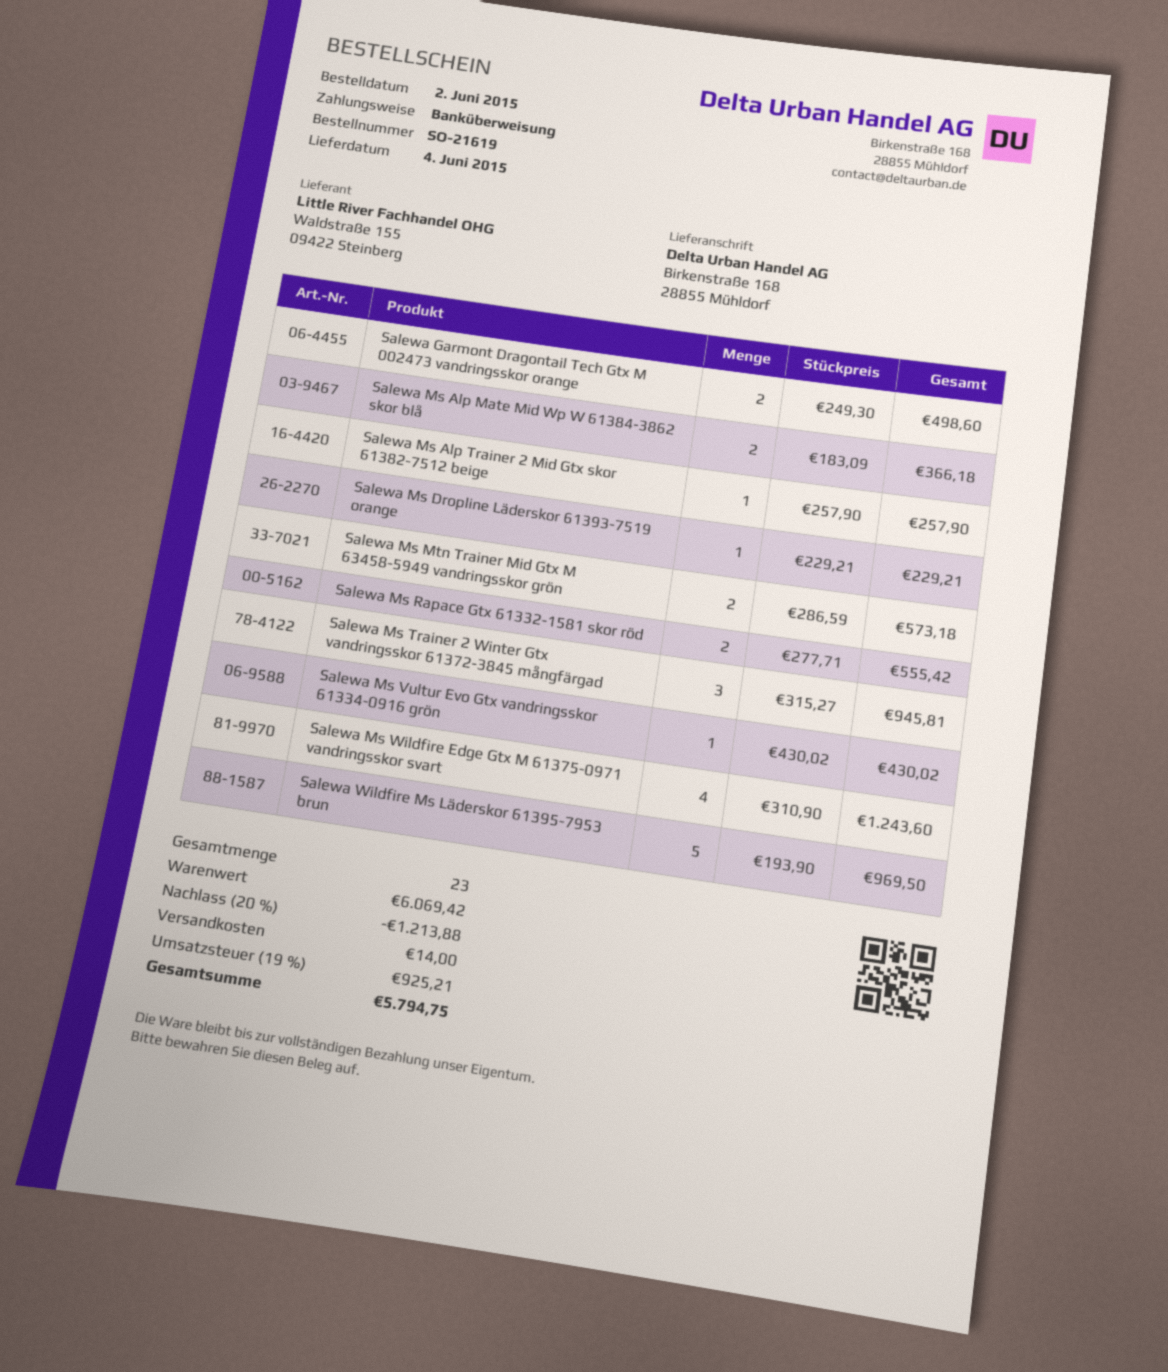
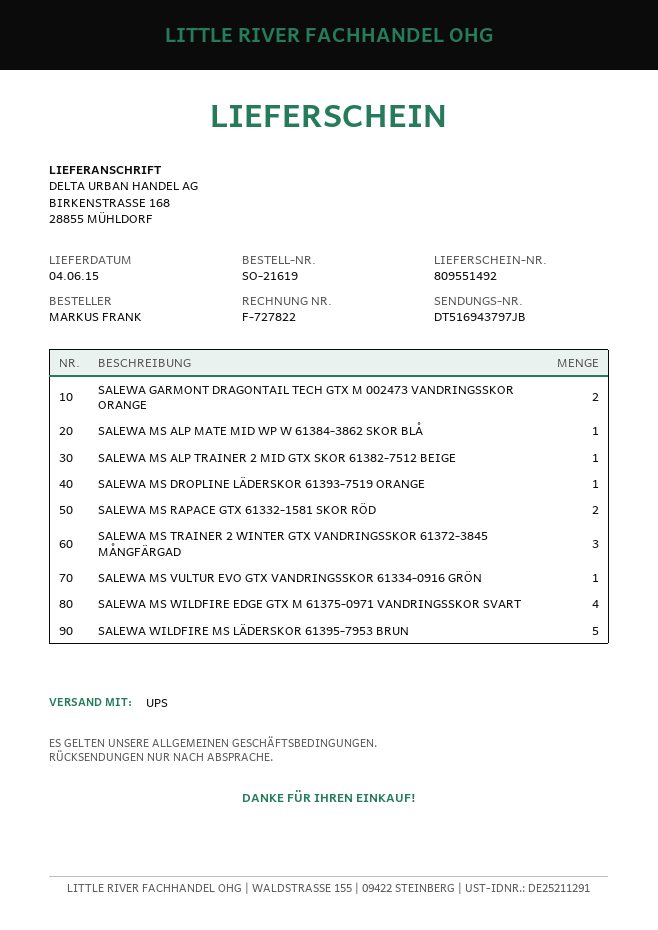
Salewa Ms Alp Mate Mid Wp W 61384-3862 skor blå: 2 -> 1
Salewa Ms Mtn Trainer Mid Gtx M 63458-5949 vandringsskor grön: 2 -> none

